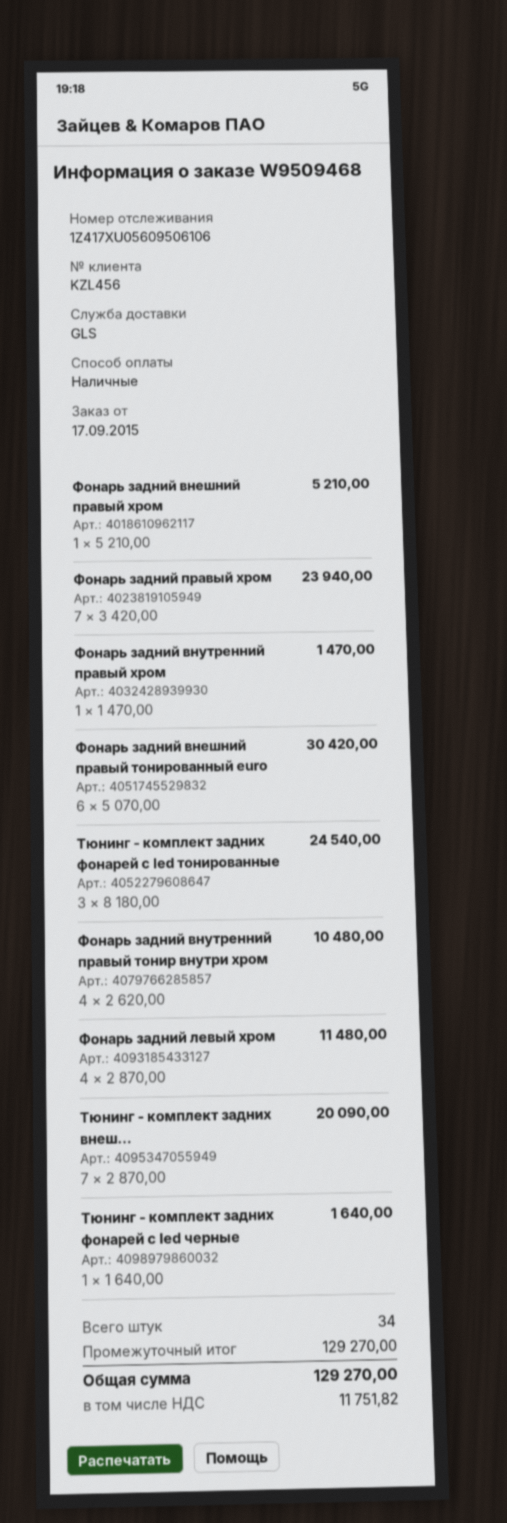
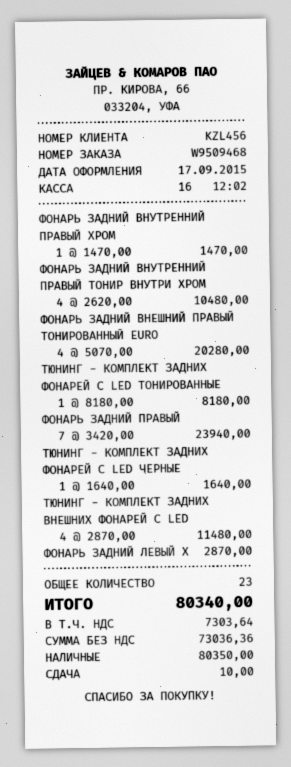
Фонарь задний внешний правый хром: 1 x 5210.00 = 5210.00 -> none
Фонарь задний внешний правый тонированный euro: 6 x 5070.00 = 30420.00 -> 4 x 5070.00 = 20280.00
Тюнинг - комплект задних фонарей с led тонированные: 3 x 8180.00 = 24540.00 -> 1 x 8180.00 = 8180.00
Фонарь задний левый хром: 4 x 2870.00 = 11480.00 -> 1 x 2870.00 = 2870.00
Тюнинг - комплект задних внеш...: 7 x 2870.00 = 20090.00 -> 4 x 2870.00 = 11480.00
total quantity: 34 -> 23
tax: 11751.82 -> 7303.64
total: 129270.00 -> 80340.00

